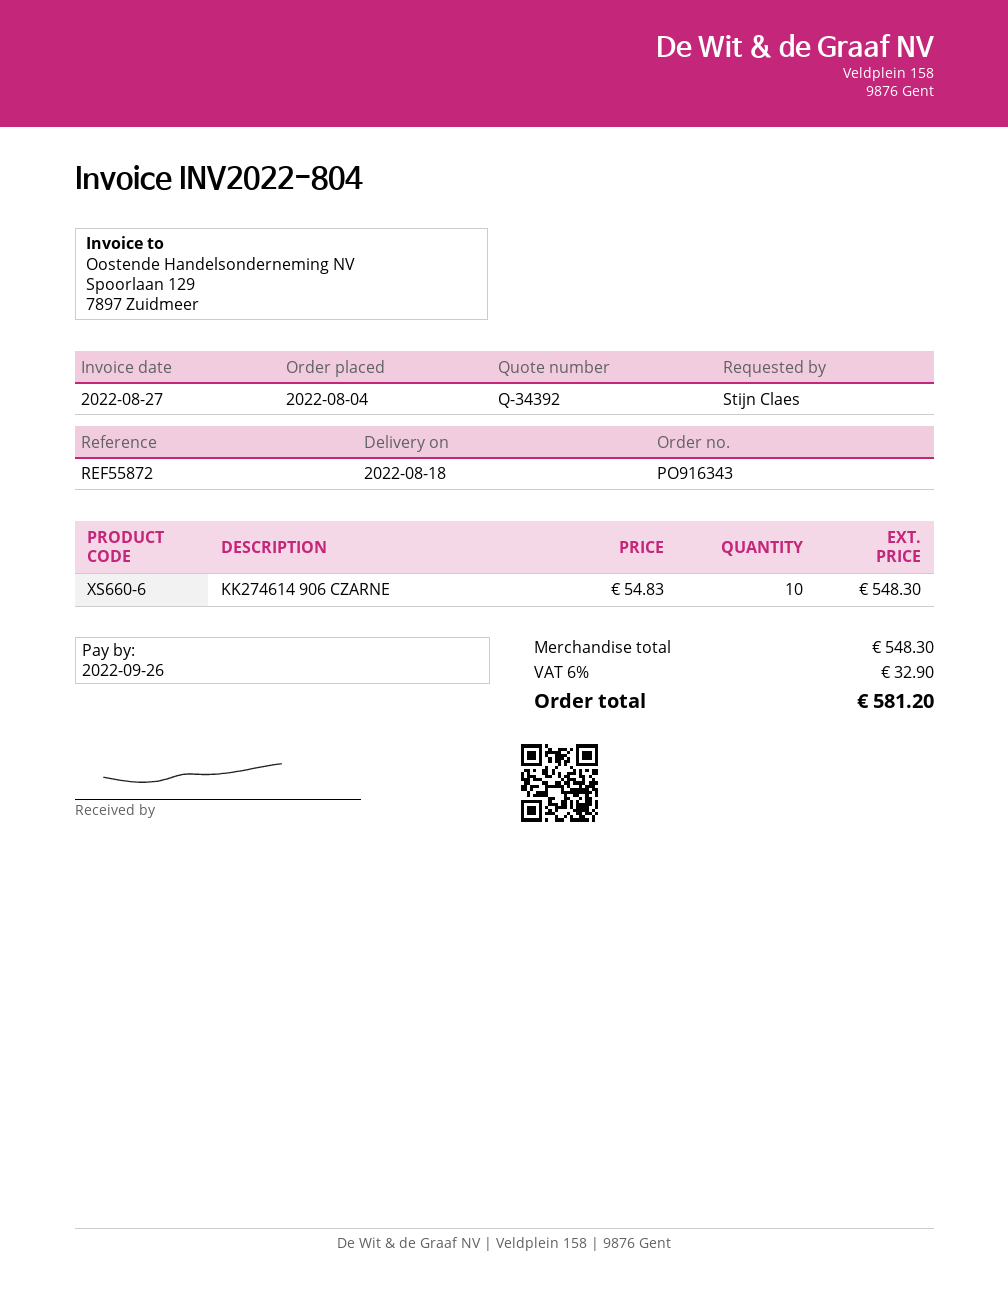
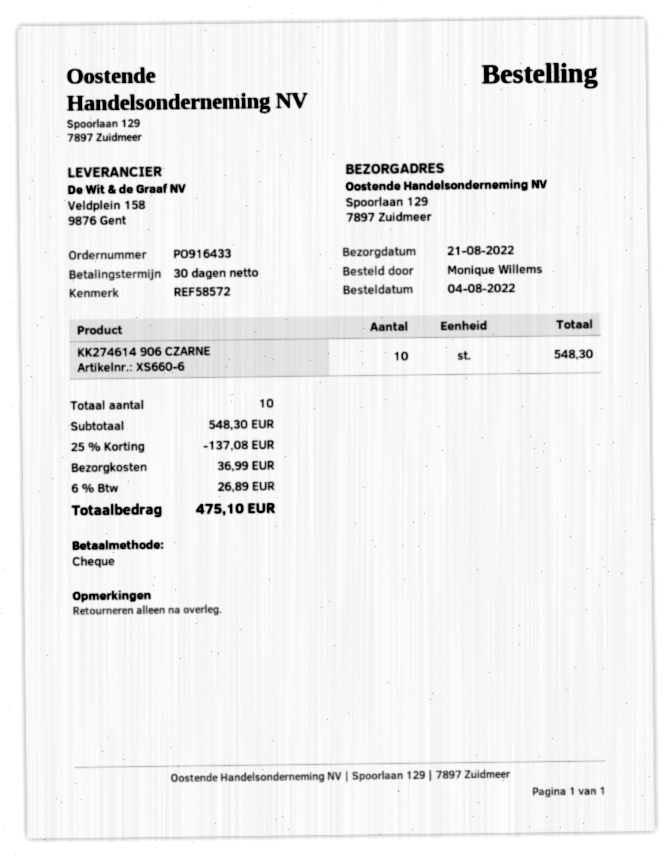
order number: PO916343 -> PO916433
delivery date: 2022-08-18 -> 2022-08-21
reference: REF55872 -> REF58572
ordered by: Stijn Claes -> Monique Willems
discount: none -> 25% = 137.08
shipping: none -> 36.99
tax: 6% = 32.90 -> 6% = 26.89
total: 581.20 -> 475.10

